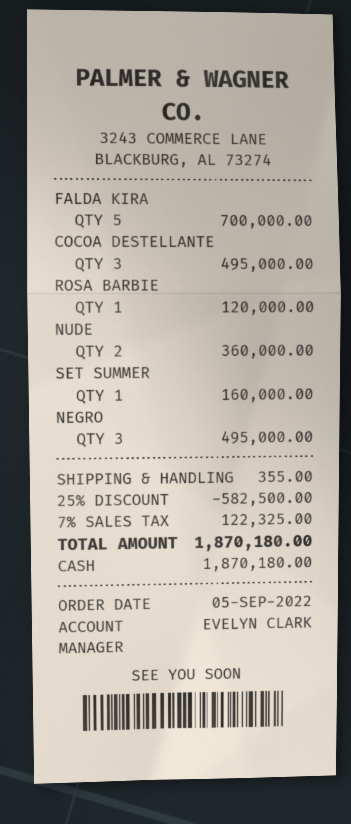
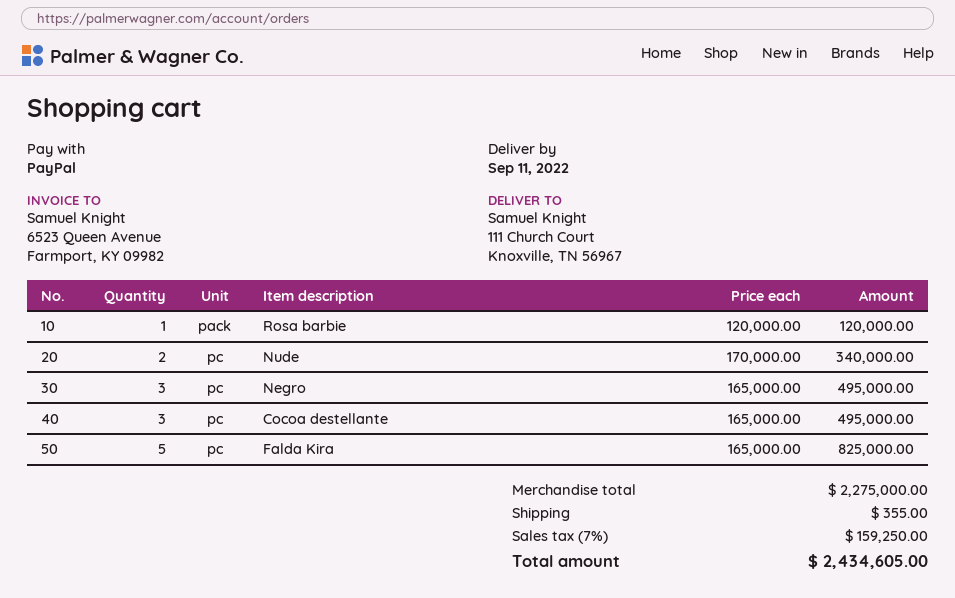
payment method: cash -> PayPal
FALDA KIRA: 5 for 700000.00 -> 5 for 825000.00
NUDE: 2 for 360000.00 -> 2 for 340000.00
SET SUMMER: 1 for 160000.00 -> none
discount: 25% = 582500.00 -> none
tax: 7% = 122325.00 -> 7% = 159250.00
total: 1870180.00 -> 2434605.00

